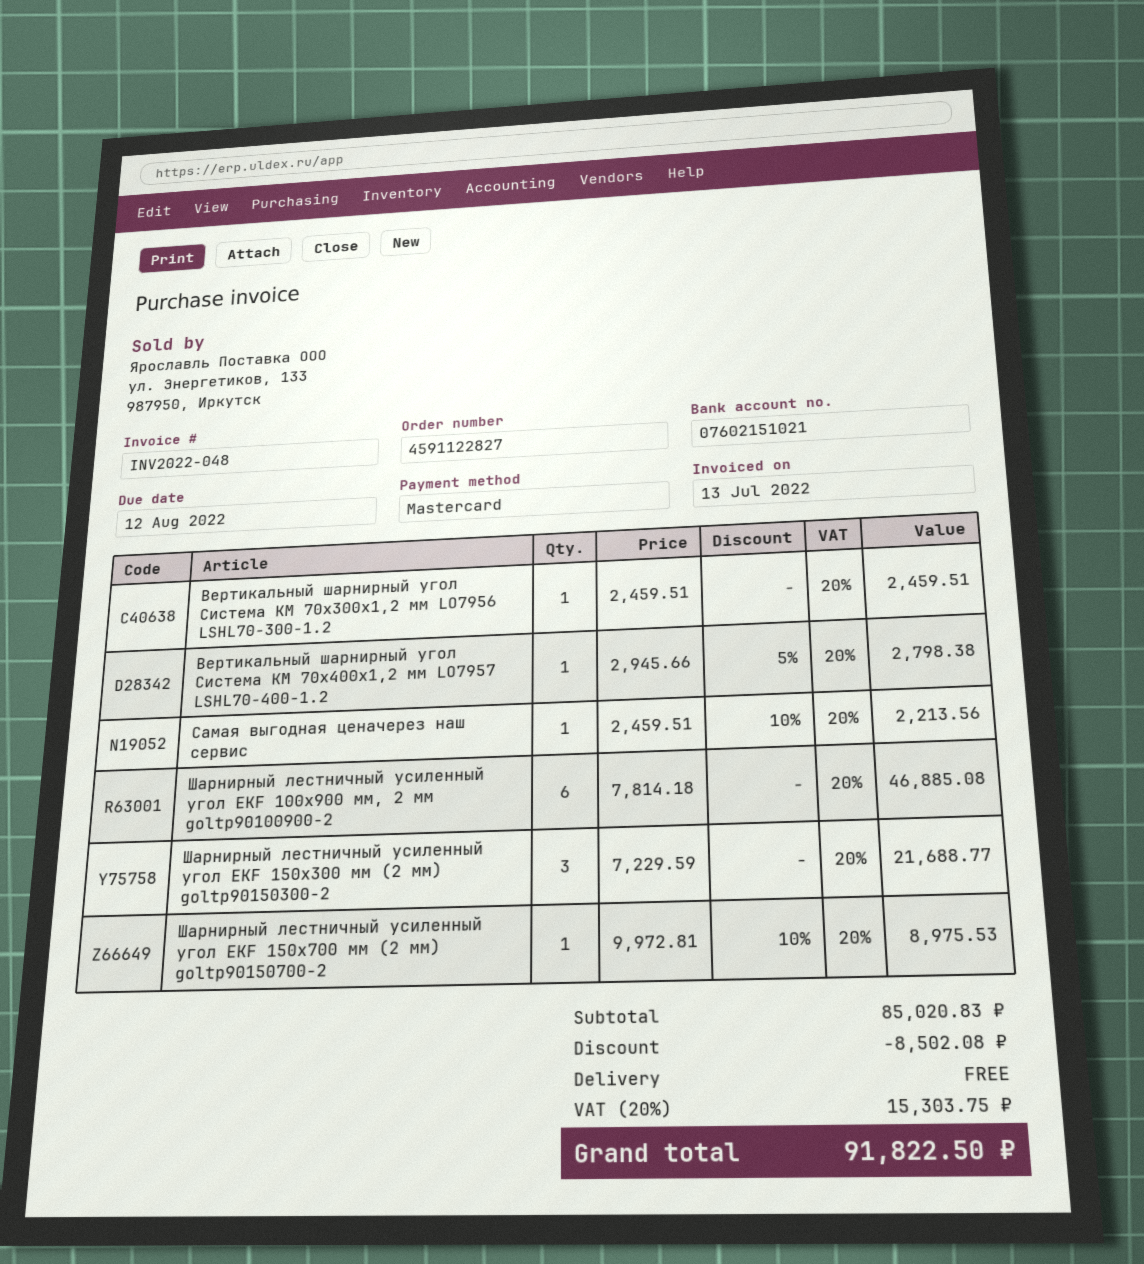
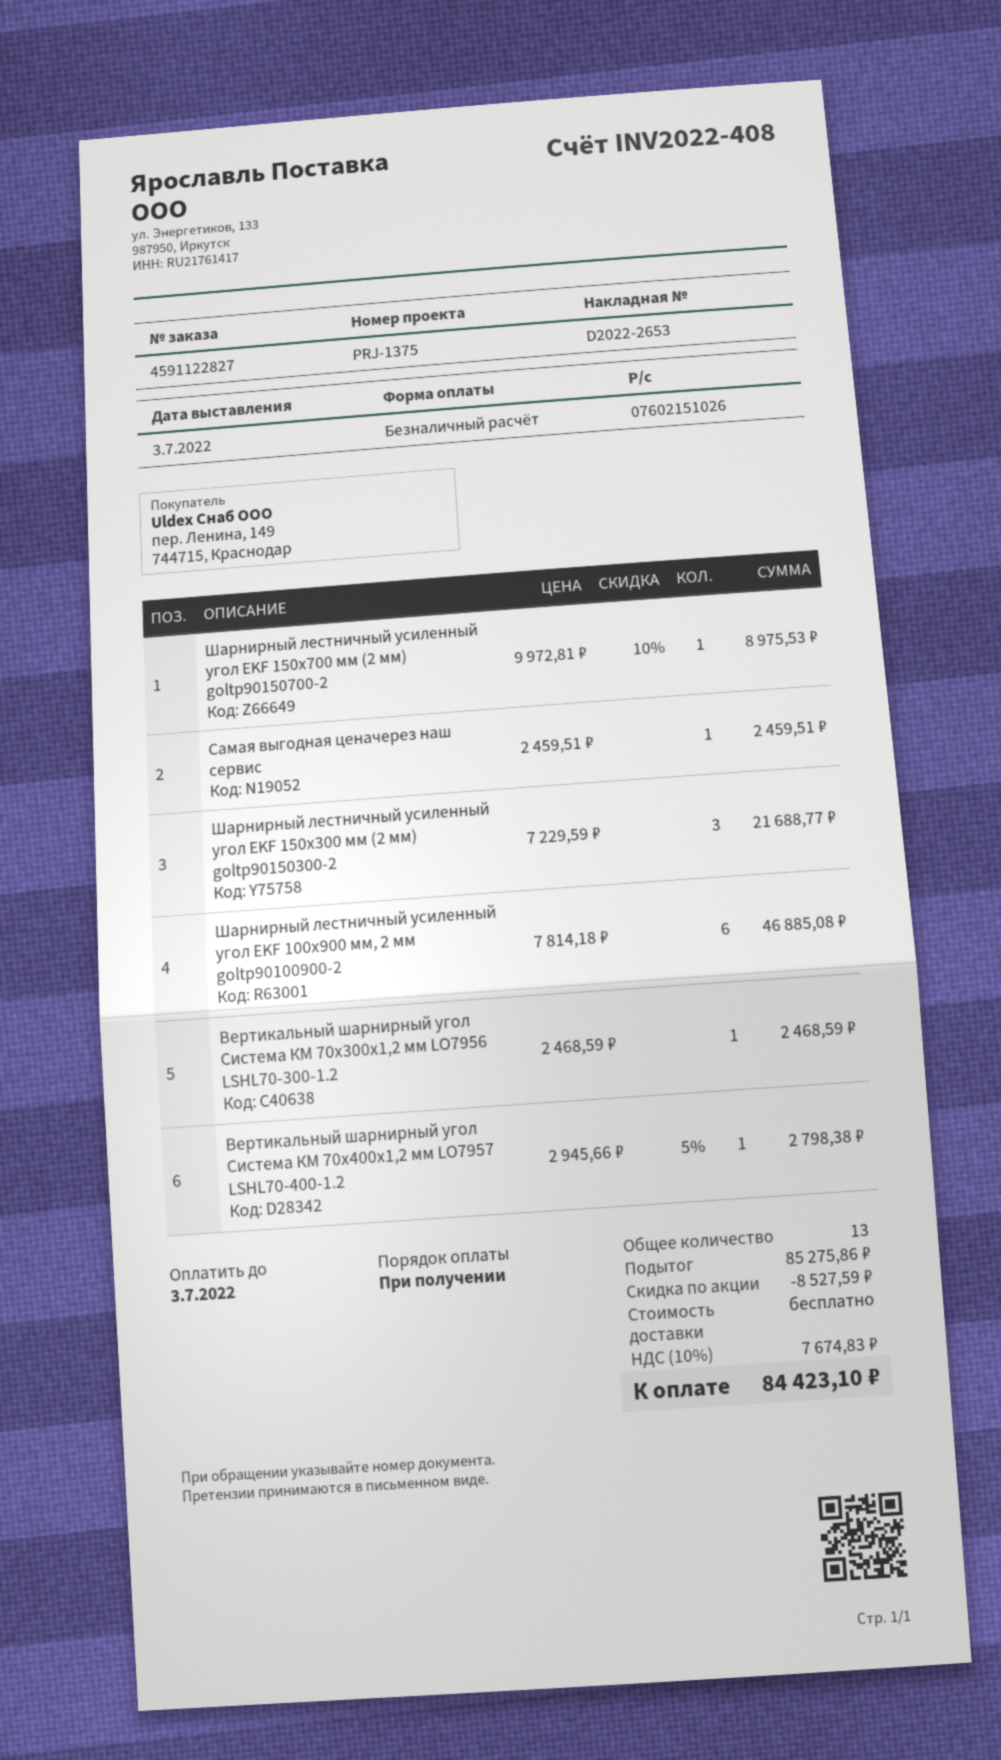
invoice number: INV2022-048 -> INV2022-408
invoice date: 2022-07-13 -> 2022-07-03
due date: 2022-08-12 -> 2022-07-03
payment method: Mastercard -> bank transfer
bank account: 07602151021 -> 07602151026
Вертикальный шарнирный угол Система КМ 70х300х1,2 мм LO7956 LSHL70-300-1.2: 1 x 2459.51 = 2459.51 -> 1 x 2468.59 = 2468.59
Самая выгодная ценачерез наш сервис: 1 x 2459.51 - 10% = 2213.56 -> 1 x 2459.51 = 2459.51
subtotal: 85020.83 -> 85275.86
discount: 8502.08 -> 8527.59
tax: 20% = 15303.75 -> 10% = 7674.83
total: 91822.50 -> 84423.10

